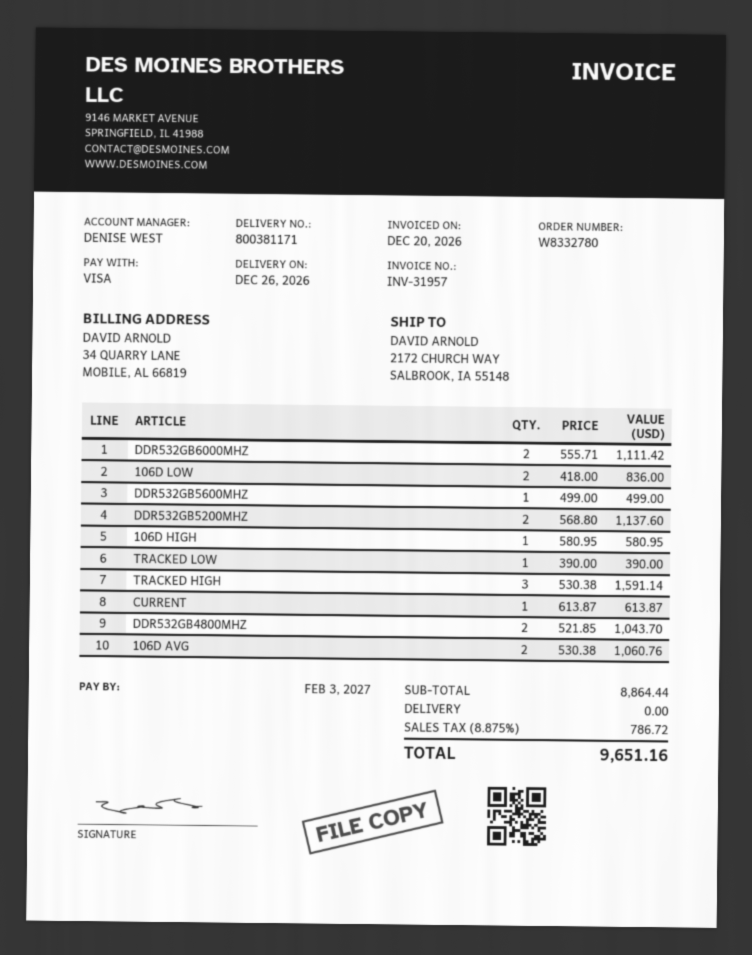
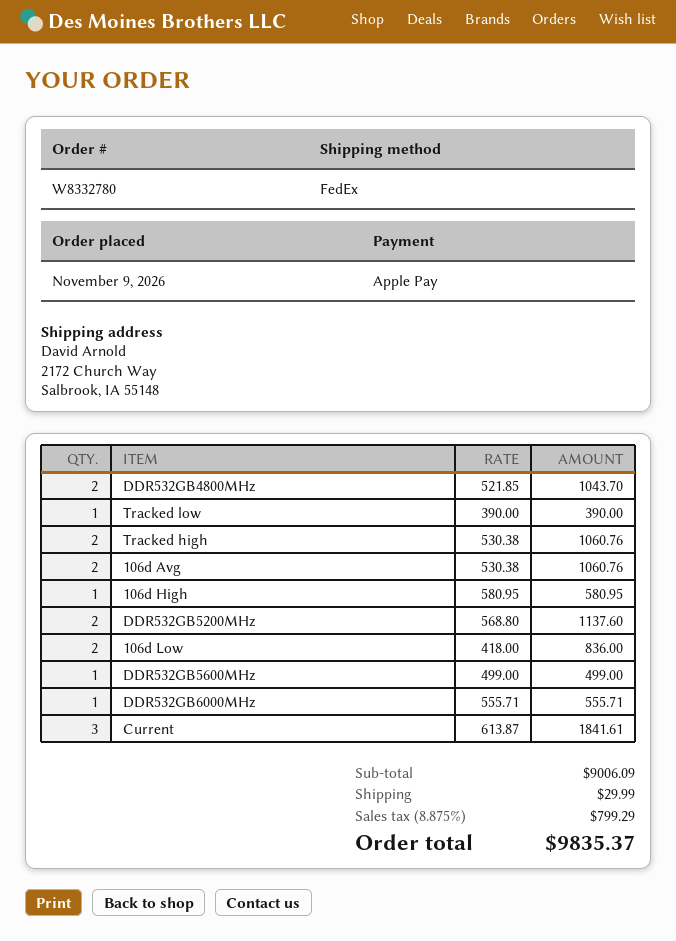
payment method: Visa -> Apple Pay
DDR532GB6000MHZ: 2 x 555.71 = 1111.42 -> 1 x 555.71 = 555.71
TRACKED HIGH: 3 x 530.38 = 1591.14 -> 2 x 530.38 = 1060.76
CURRENT: 1 x 613.87 = 613.87 -> 3 x 613.87 = 1841.61
subtotal: 8864.44 -> 9006.09
shipping: 0.00 -> 29.99
tax: 8.875% = 786.72 -> 8.875% = 799.29
total: 9651.16 -> 9835.37

